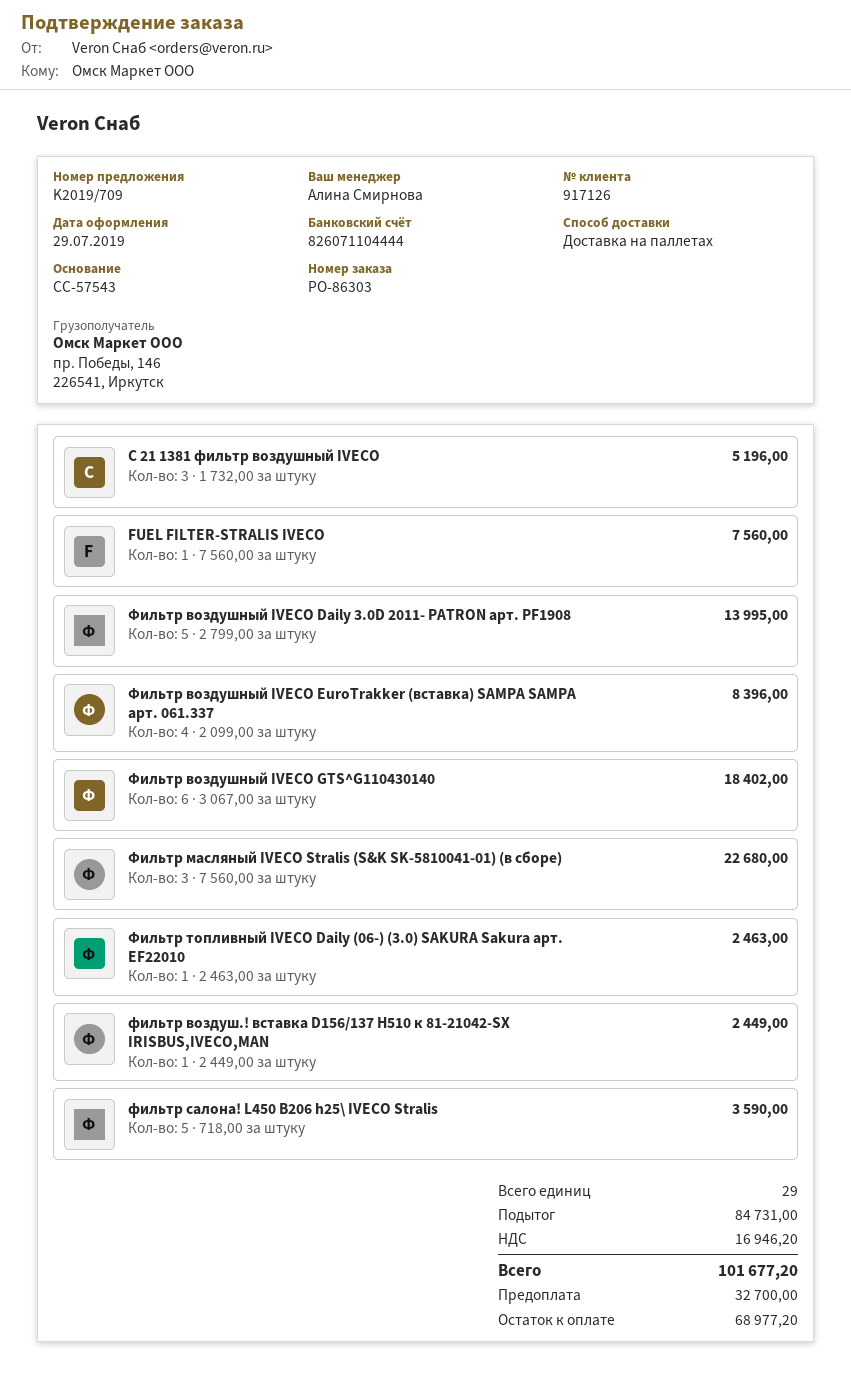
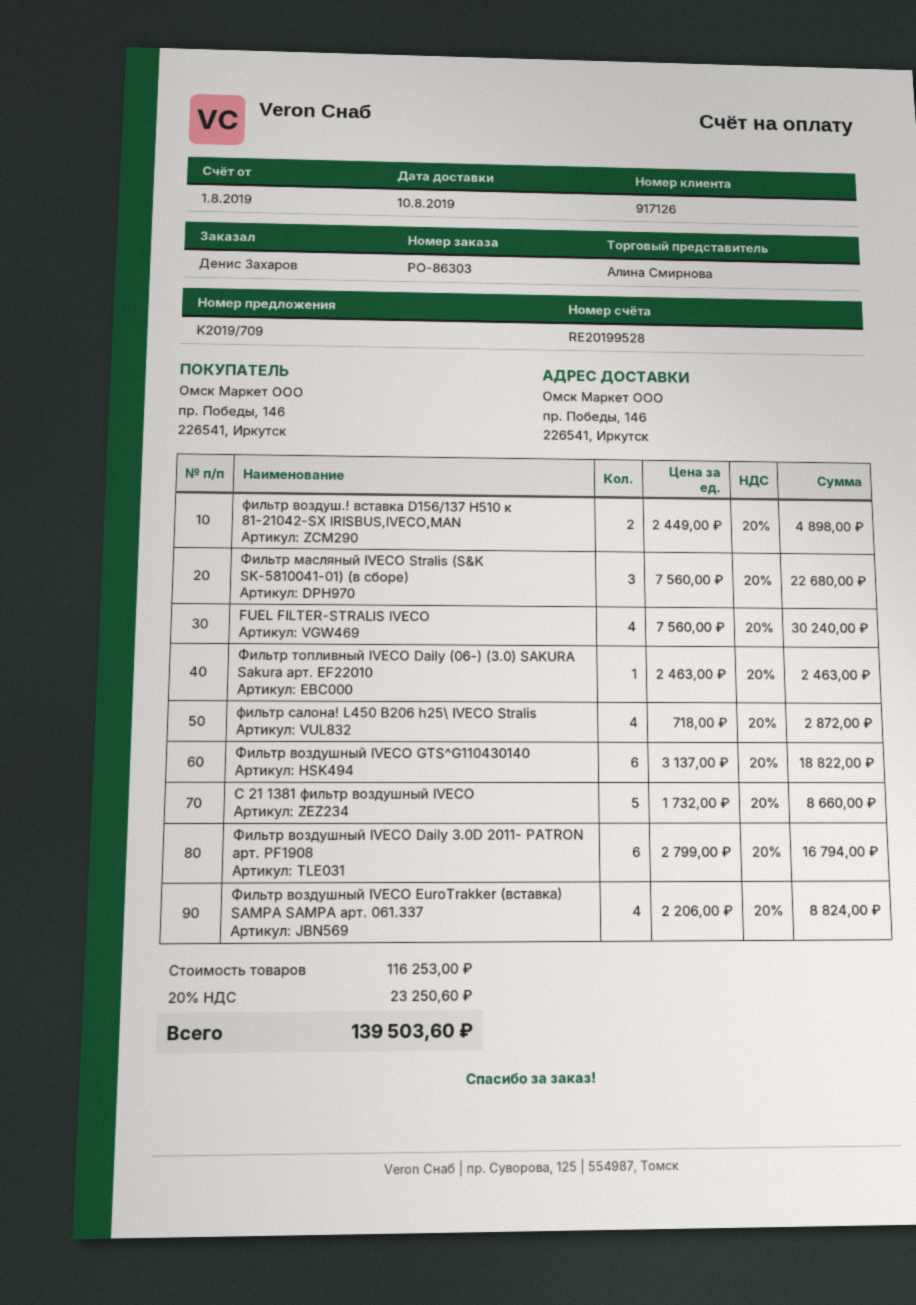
C 21 1381 фильтр воздушный IVECO: 3 x 1732.00 = 5196.00 -> 5 x 1732.00 = 8660.00
FUEL FILTER-STRALIS IVECO: 1 x 7560.00 = 7560.00 -> 4 x 7560.00 = 30240.00
Фильтр воздушный IVECO Daily 3.0D 2011- PATRON арт. PF1908: 5 x 2799.00 = 13995.00 -> 6 x 2799.00 = 16794.00
Фильтр воздушный IVECO EuroTrakker (вставка) SAMPA SAMPA арт. 061.337: 4 x 2099.00 = 8396.00 -> 4 x 2206.00 = 8824.00
Фильтр воздушный IVECO GTS^G110430140: 6 x 3067.00 = 18402.00 -> 6 x 3137.00 = 18822.00
фильтр воздуш.! вставка D156/137 H510 к 81-21042-SX IRISBUS,IVECO,MAN: 1 x 2449.00 = 2449.00 -> 2 x 2449.00 = 4898.00
фильтр салона! L450 B206 h25\ IVECO Stralis: 5 x 718.00 = 3590.00 -> 4 x 718.00 = 2872.00
subtotal: 84731.00 -> 116253.00
tax: 16946.20 -> 23250.60
total: 101677.20 -> 139503.60

